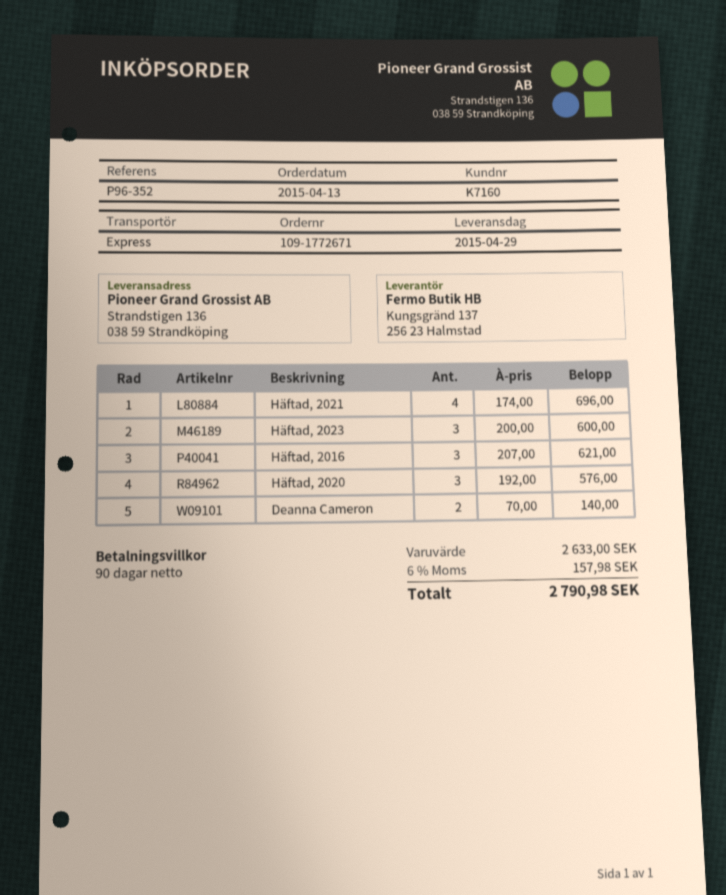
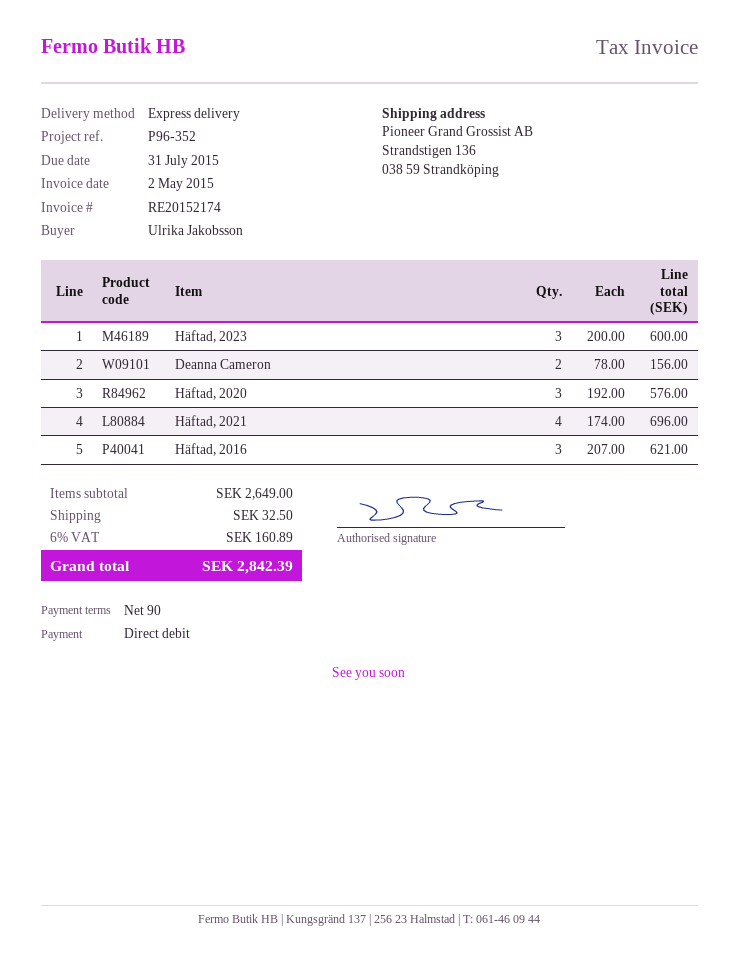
Deanna Cameron: 2 x 70.00 = 140.00 -> 2 x 78.00 = 156.00
subtotal: 2633.00 -> 2649.00
shipping: none -> 32.50
tax: 6% = 157.98 -> 6% = 160.89
total: 2790.98 -> 2842.39

